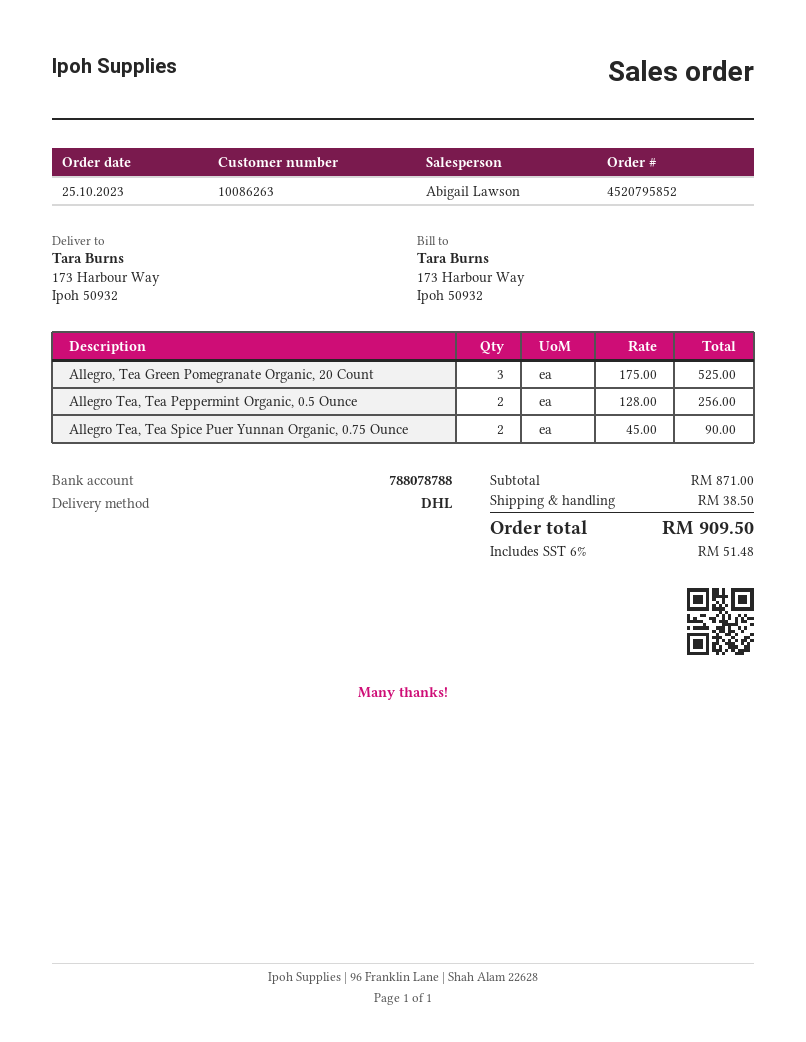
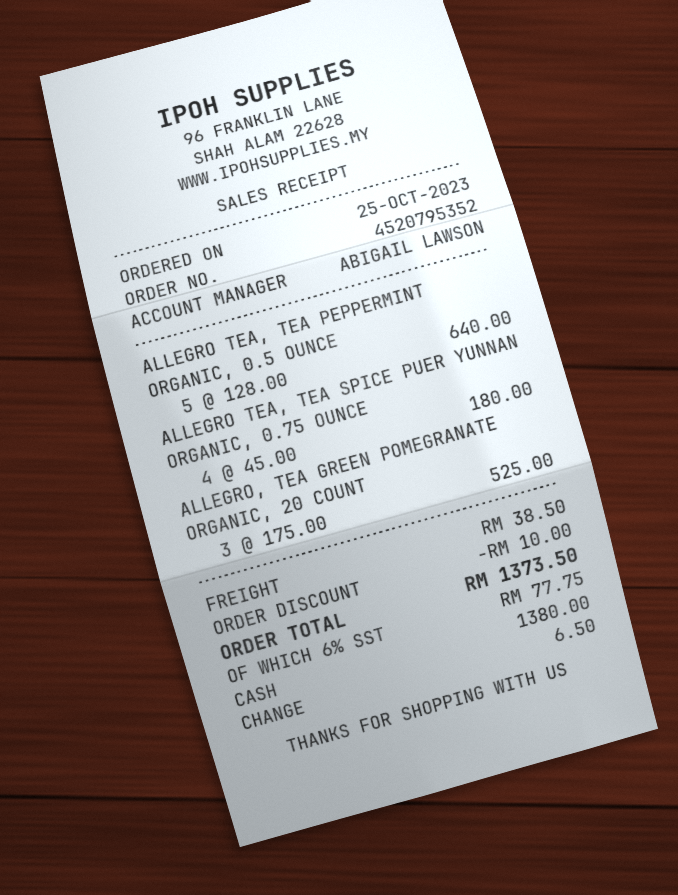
order number: 4520795852 -> 4520795352
Allegro Tea, Tea Peppermint Organic, 0.5 Ounce: 2 x 128.00 = 256.00 -> 5 x 128.00 = 640.00
Allegro Tea, Tea Spice Puer Yunnan Organic, 0.75 Ounce: 2 x 45.00 = 90.00 -> 4 x 45.00 = 180.00
discount: none -> 10.00
tax: 6% = 51.48 -> 6% = 77.75
total: 909.50 -> 1373.50

